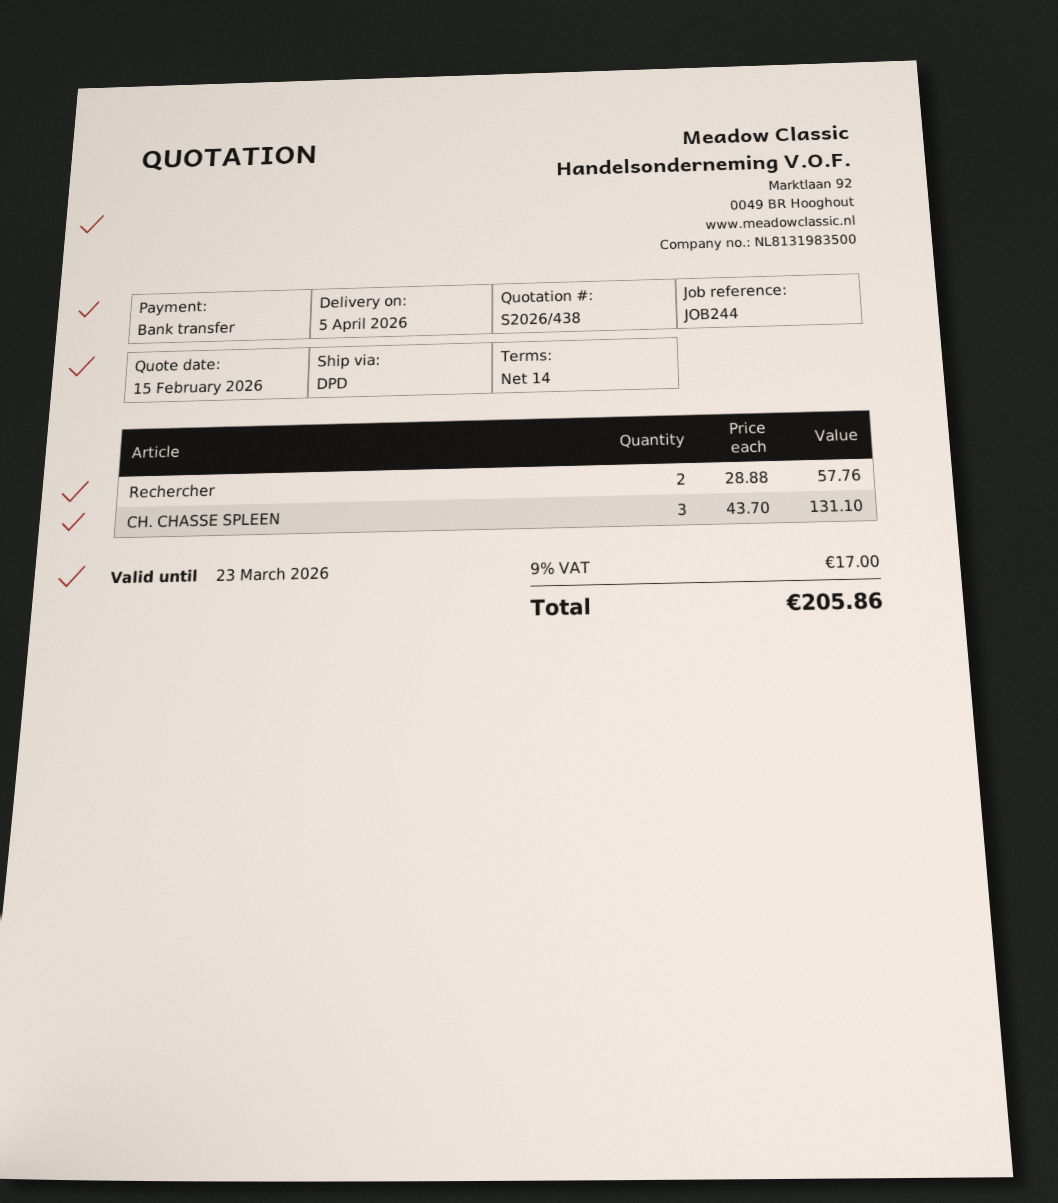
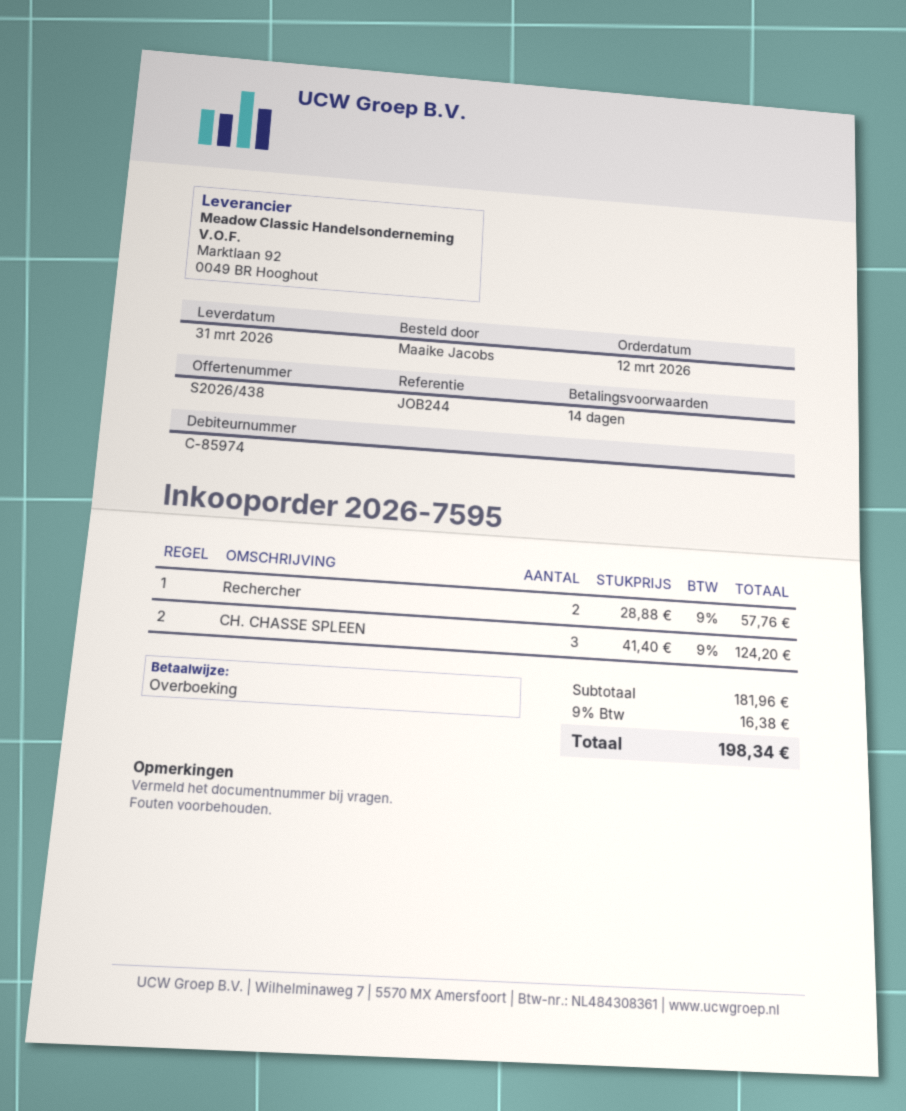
delivery date: 2026-04-05 -> 2026-03-31
CH. CHASSE SPLEEN: 3 x 43.70 = 131.10 -> 3 x 41.40 = 124.20
tax: 9% = 17.00 -> 9% = 16.38
total: 205.86 -> 198.34

